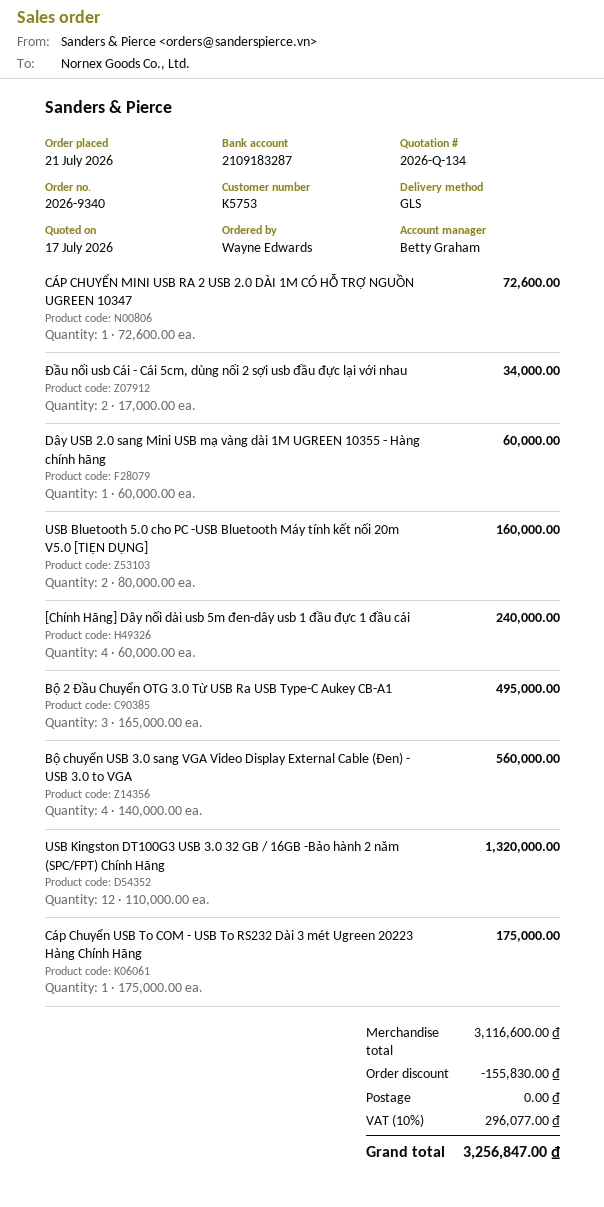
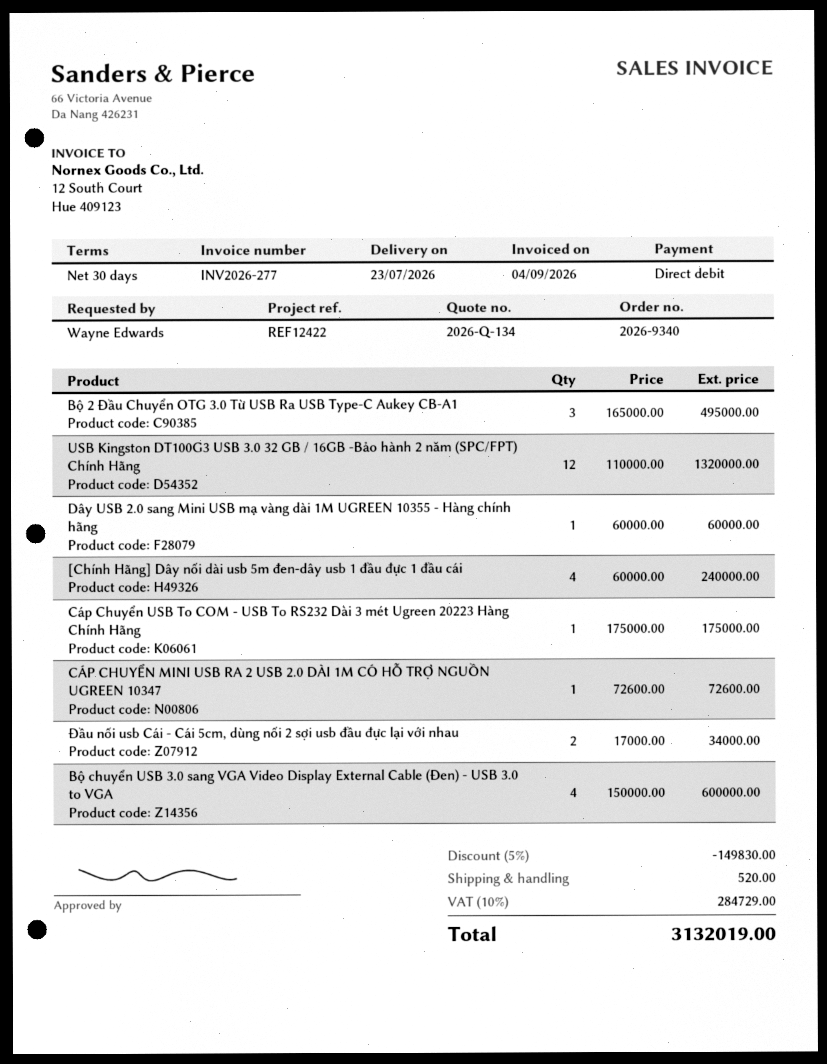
USB Bluetooth 5.0 cho PC -USB Bluetooth Máy tính kết nối 20m V5.0 [TIỆN DỤNG]: 2 x 80000.00 = 160000.00 -> none
Bộ chuyển USB 3.0 sang VGA Video Display External Cable (Đen) - USB 3.0 to VGA: 4 x 140000.00 = 560000.00 -> 4 x 150000.00 = 600000.00
discount: 155830.00 -> 149830.00
shipping: 0.00 -> 520.00
tax: 10% = 296077.00 -> 10% = 284729.00
total: 3256847.00 -> 3132019.00

